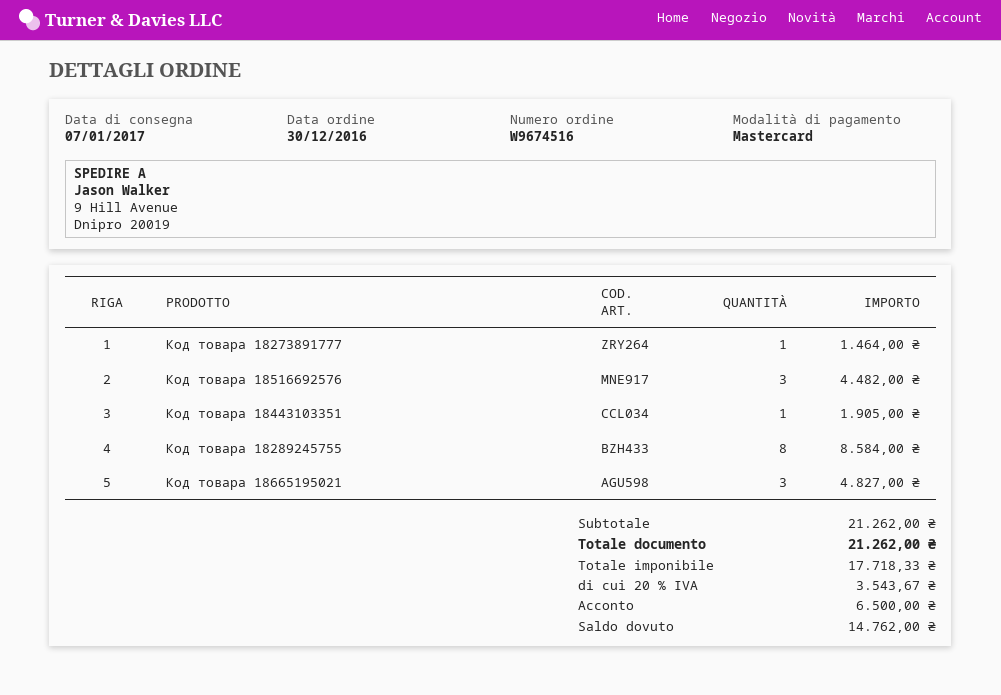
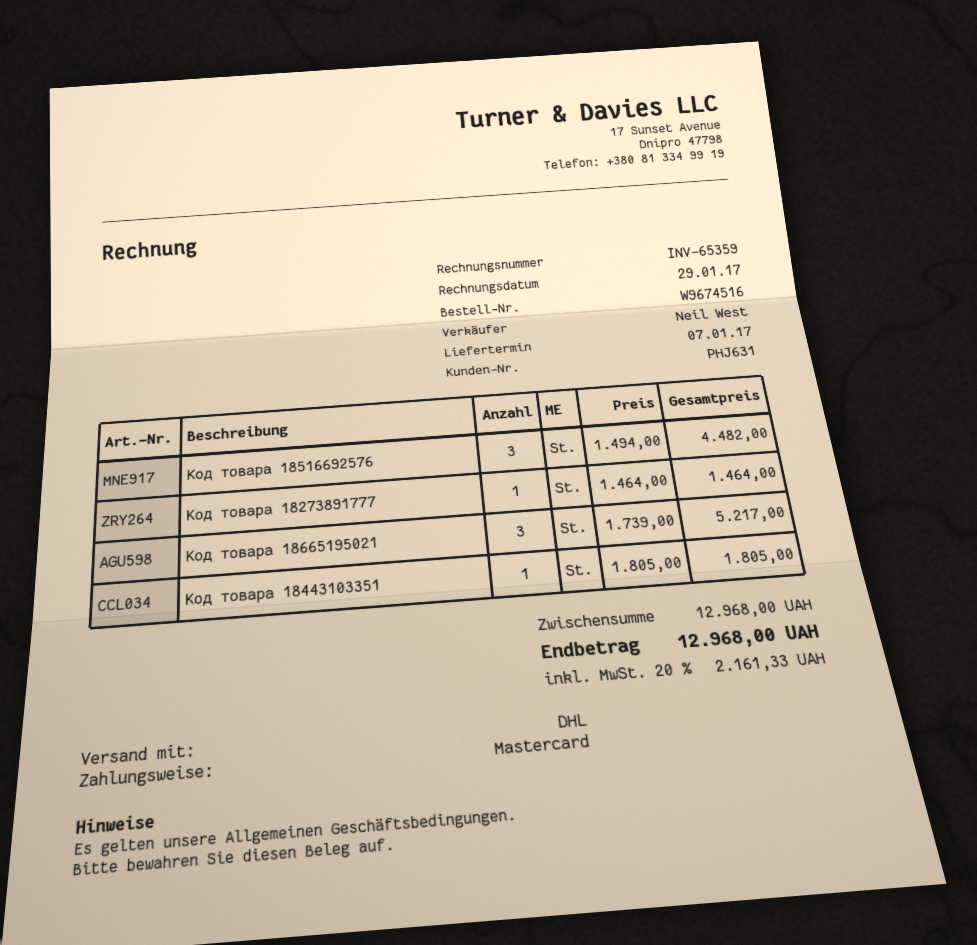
Код товара 18443103351: 1 for 1905.00 -> 1 for 1805.00
Код товара 18289245755: 8 for 8584.00 -> none
Код товара 18665195021: 3 for 4827.00 -> 3 for 5217.00
subtotal: 21262.00 -> 12968.00
tax: 20% = 3543.67 -> 20% = 2161.33
total: 21262.00 -> 12968.00

